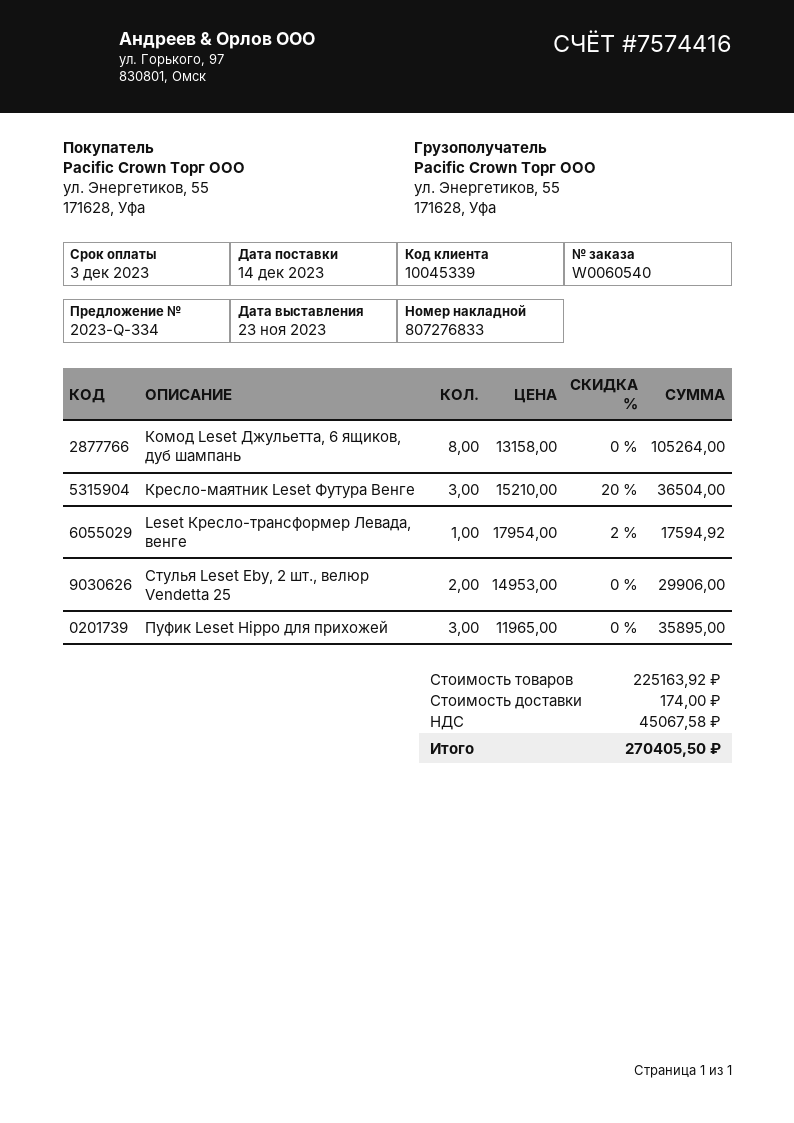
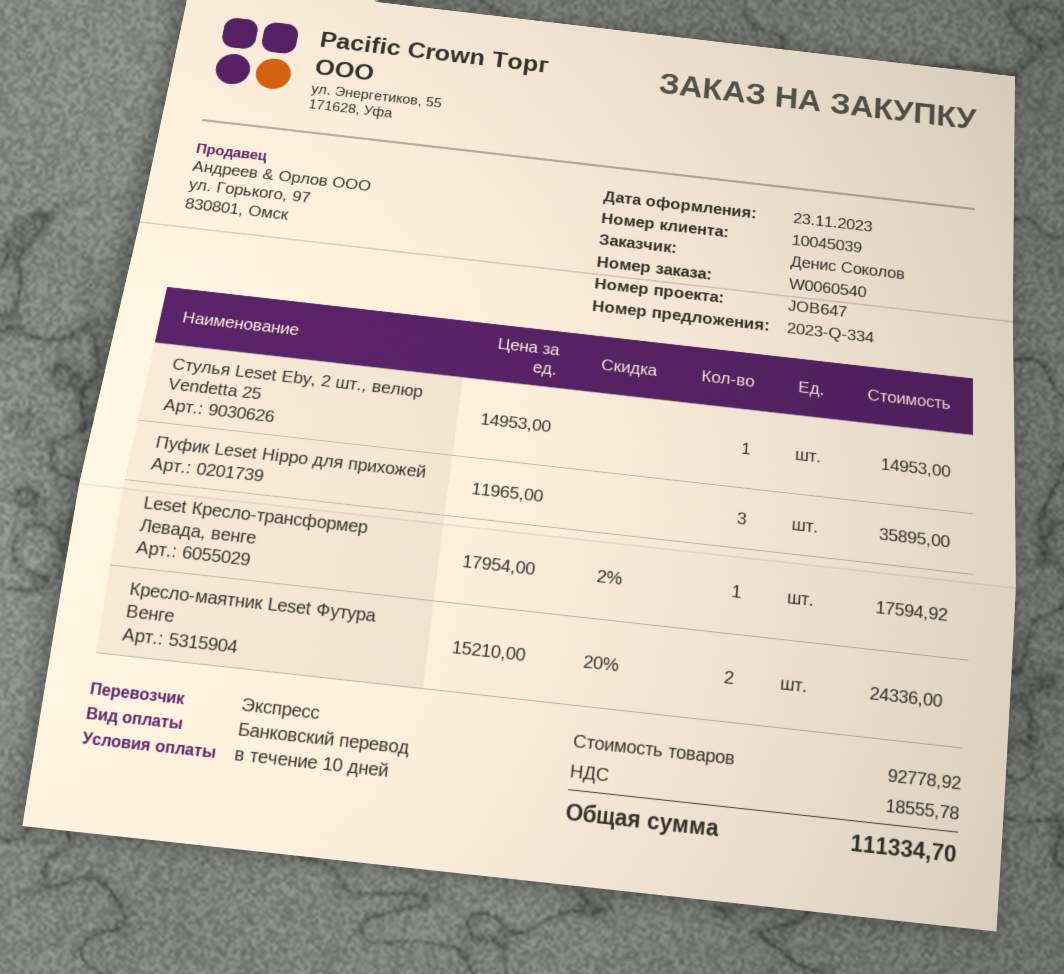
customer number: 10045339 -> 10045039
Комод Leset Джульетта, 6 ящиков, дуб шампань: 8 x 13158.00 = 105264.00 -> none
Кресло-маятник Leset Футура Венге: 3 x 15210.00 - 20% = 36504.00 -> 2 x 15210.00 - 20% = 24336.00
Стулья Leset Eby, 2 шт., велюр Vendetta 25: 2 x 14953.00 = 29906.00 -> 1 x 14953.00 = 14953.00
subtotal: 225163.92 -> 92778.92
shipping: 174.00 -> none
tax: 45067.58 -> 18555.78
total: 270405.50 -> 111334.70

